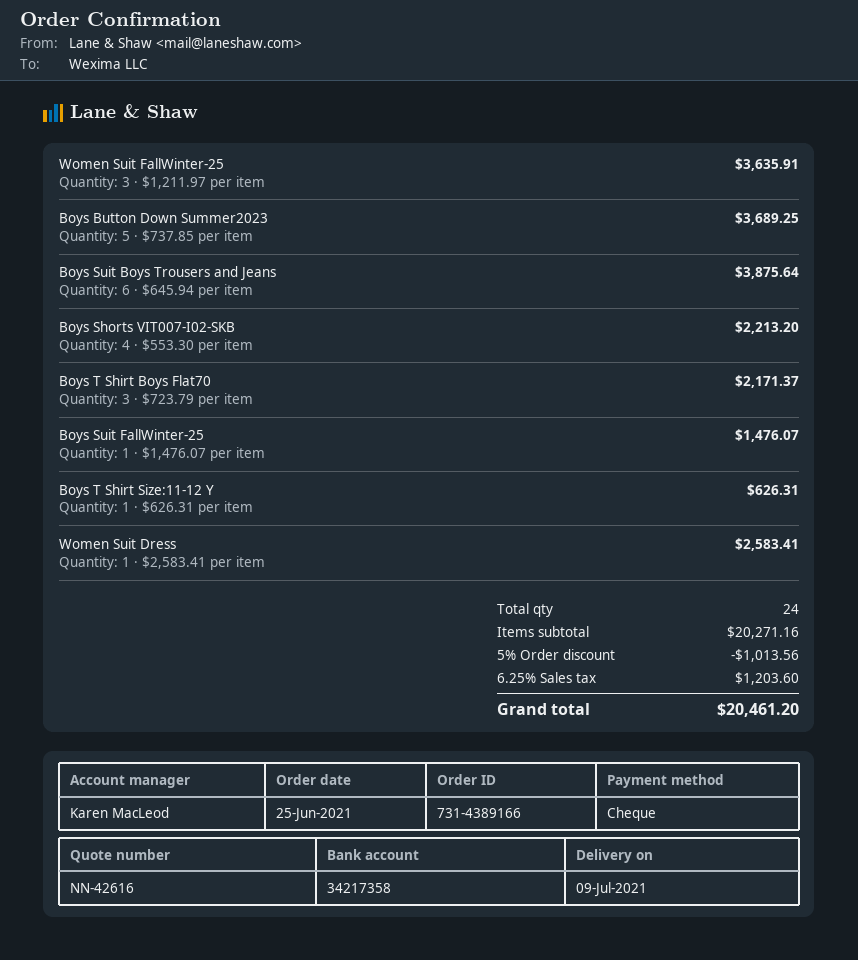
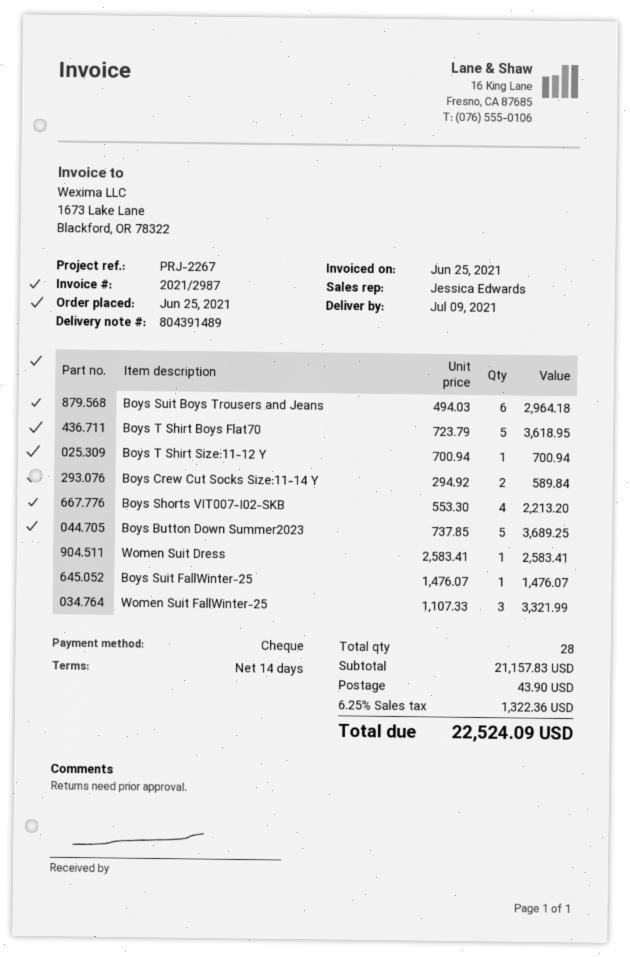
sales rep: Karen MacLeod -> Jessica Edwards
Women Suit FallWinter-25: 3 x 1211.97 = 3635.91 -> 3 x 1107.33 = 3321.99
Boys Suit Boys Trousers and Jeans: 6 x 645.94 = 3875.64 -> 6 x 494.03 = 2964.18
Boys T Shirt Boys Flat70: 3 x 723.79 = 2171.37 -> 5 x 723.79 = 3618.95
Boys T Shirt Size:11-12 Y: 1 x 626.31 = 626.31 -> 1 x 700.94 = 700.94
Boys Crew Cut Socks Size:11-14 Y: none -> 2 x 294.92 = 589.84
total quantity: 24 -> 28
subtotal: 20271.16 -> 21157.83
discount: 5% = 1013.56 -> none
shipping: none -> 43.90
tax: 6.25% = 1203.60 -> 6.25% = 1322.36
total: 20461.20 -> 22524.09

